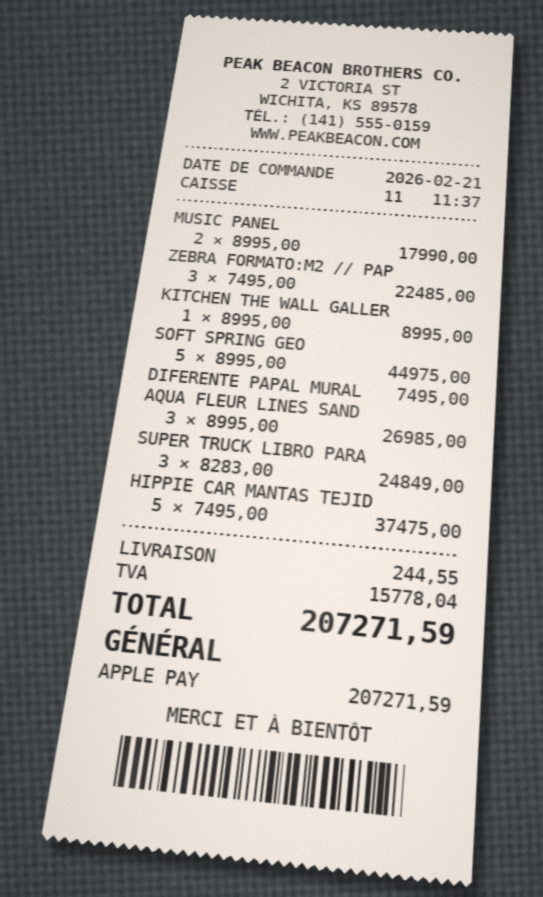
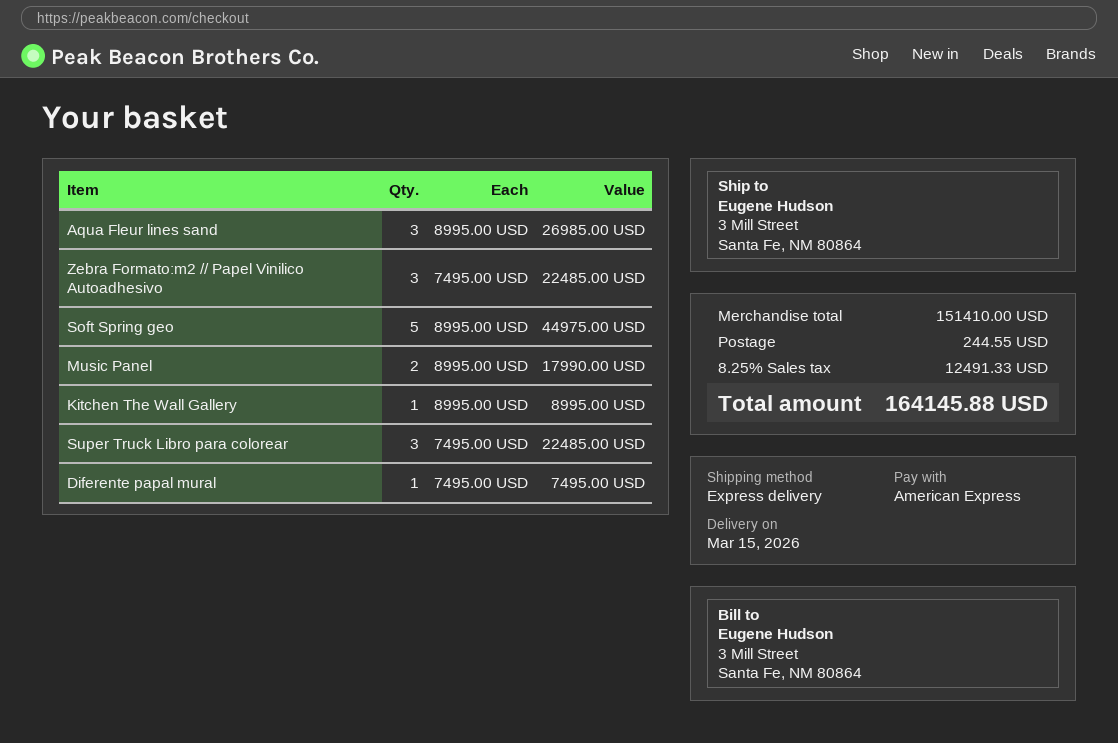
payment method: Apple Pay -> American Express
SUPER TRUCK LIBRO PARA: 3 x 8283.00 = 24849.00 -> 3 x 7495.00 = 22485.00
HIPPIE CAR MANTAS TEJID: 5 x 7495.00 = 37475.00 -> none
tax: 15778.04 -> 12491.33
total: 207271.59 -> 164145.88

